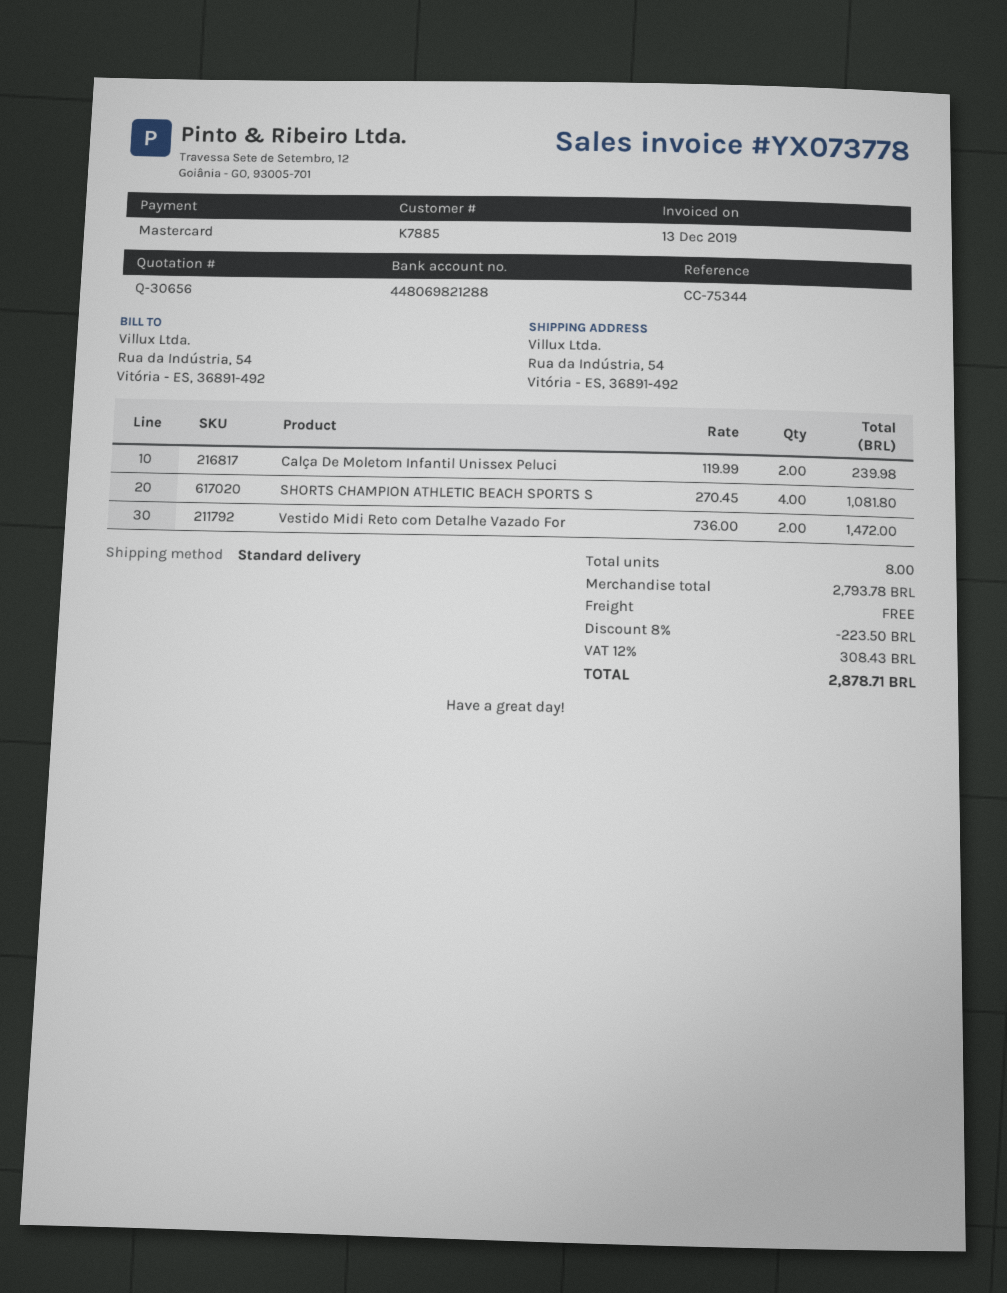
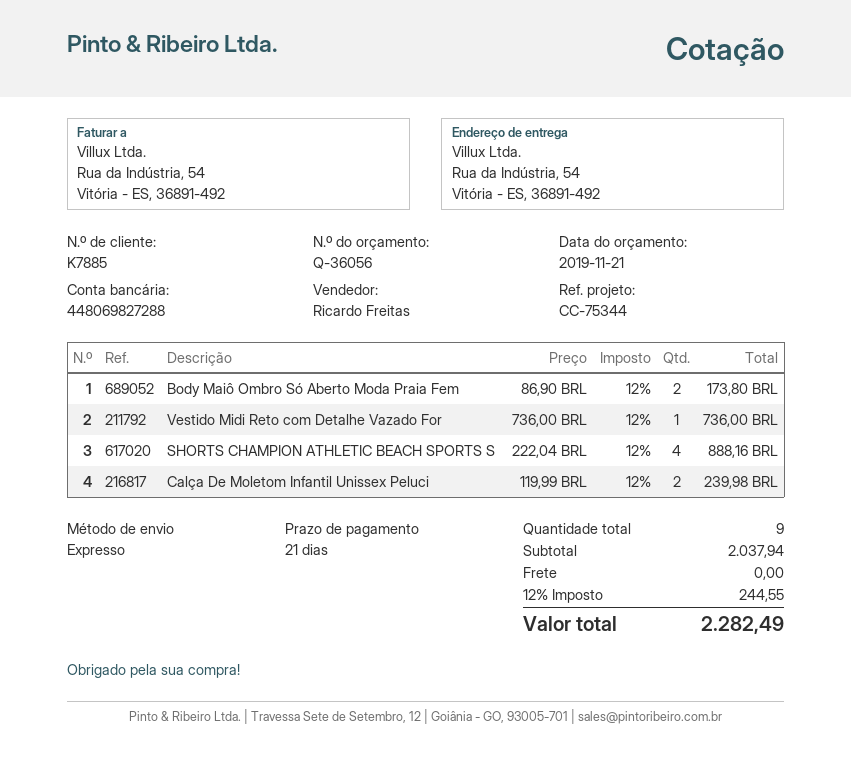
quote number: Q-30656 -> Q-36056
bank account: 448069821288 -> 448069827288
shipping method: standard -> express
SHORTS CHAMPION ATHLETIC BEACH SPORTS S: 4 x 270.45 = 1081.80 -> 4 x 222.04 = 888.16
Vestido Midi Reto com Detalhe Vazado For: 2 x 736.00 = 1472.00 -> 1 x 736.00 = 736.00
Body Maiô Ombro Só Aberto Moda Praia Fem: none -> 2 x 86.90 = 173.80
total quantity: 8 -> 9
subtotal: 2793.78 -> 2037.94
discount: 8% = 223.50 -> none
tax: 12% = 308.43 -> 12% = 244.55
total: 2878.71 -> 2282.49

